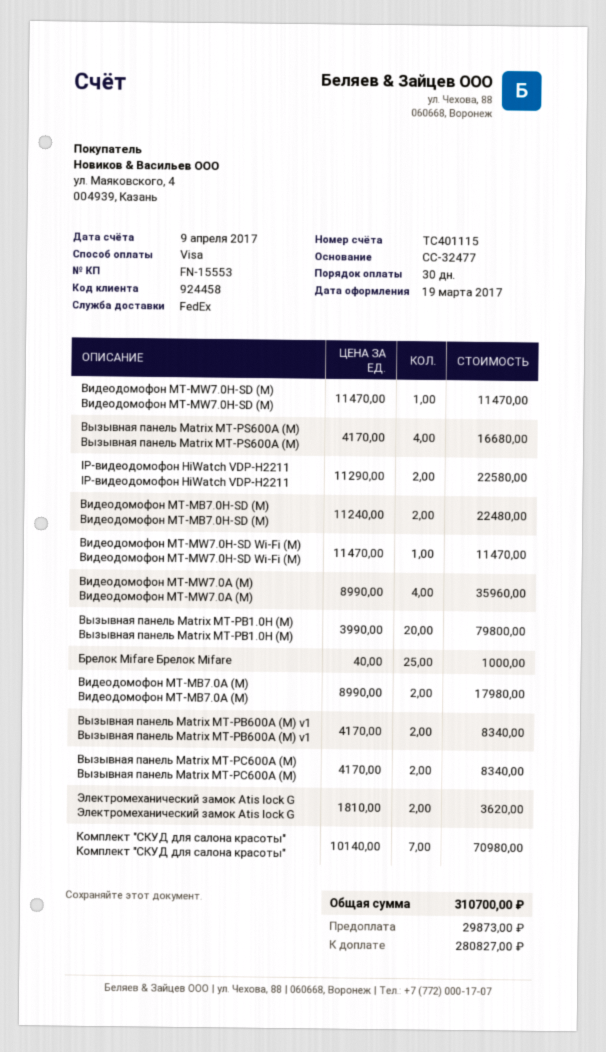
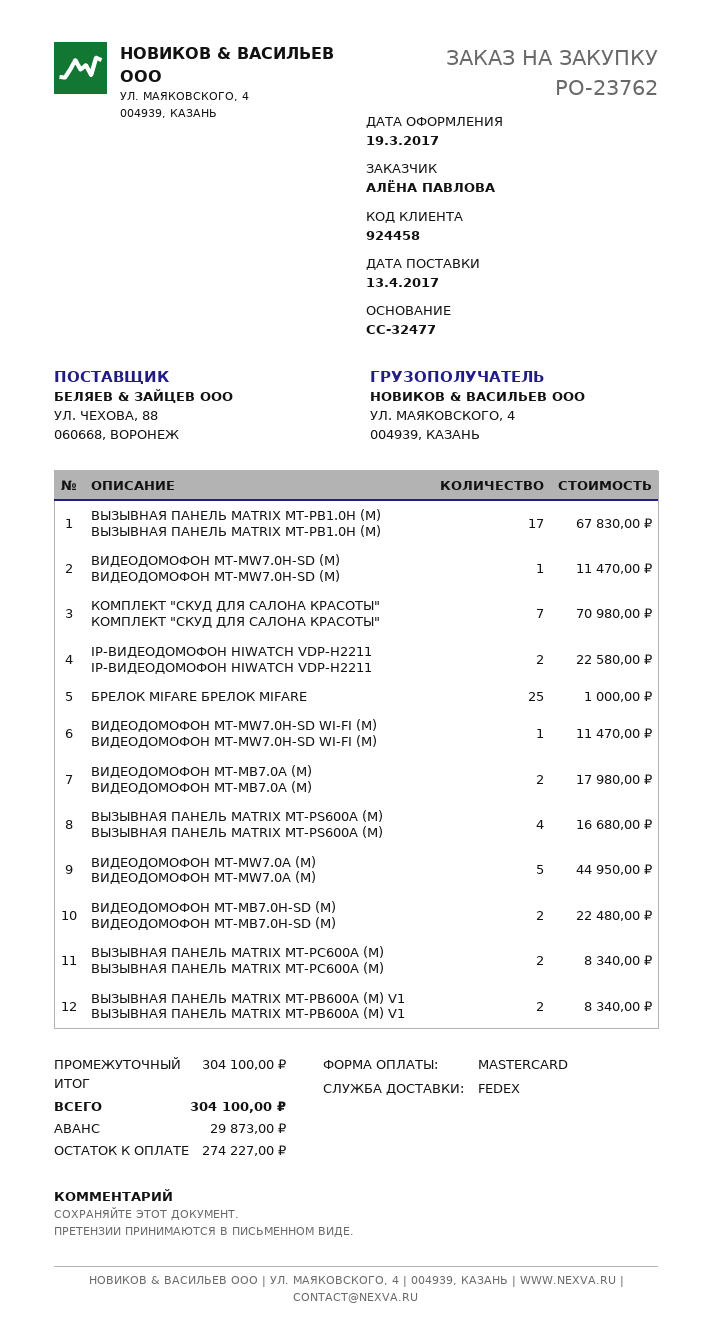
payment method: Visa -> Mastercard
Видеодомофон MT-MW7.0A (М) Видеодомофон MT-MW7.0A (М): 4 for 35960.00 -> 5 for 44950.00
Вызывная панель Matrix MT-PB1.0H (М) Вызывная панель Matrix MT-PB1.0H (М): 20 for 79800.00 -> 17 for 67830.00
Электромеханический замок Atis lock G Электромеханический замок Atis lock G: 2 for 3620.00 -> none
total: 310700.00 -> 304100.00
balance: 280827.00 -> 274227.00

